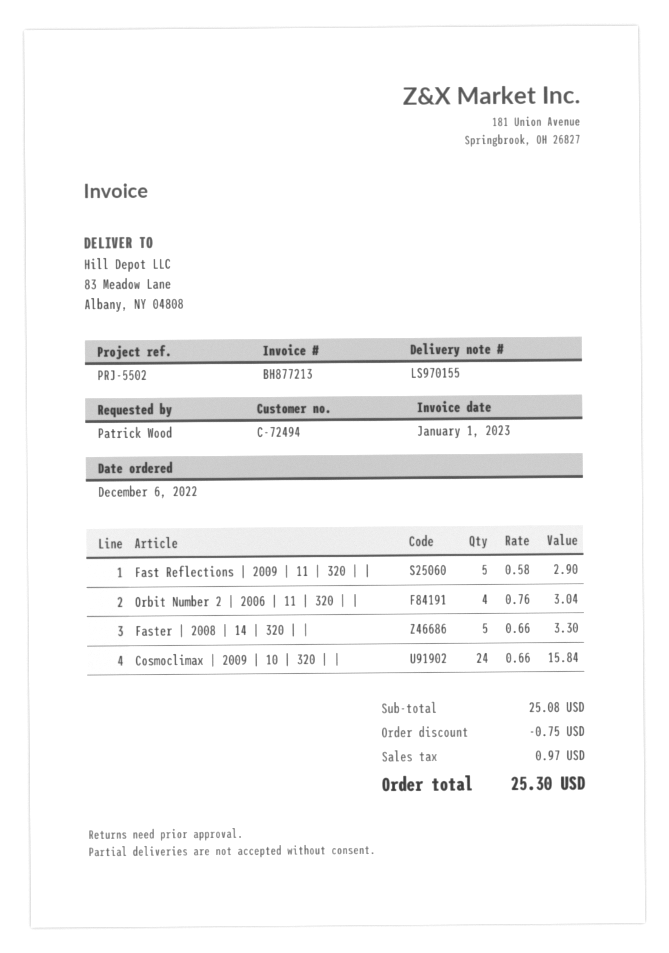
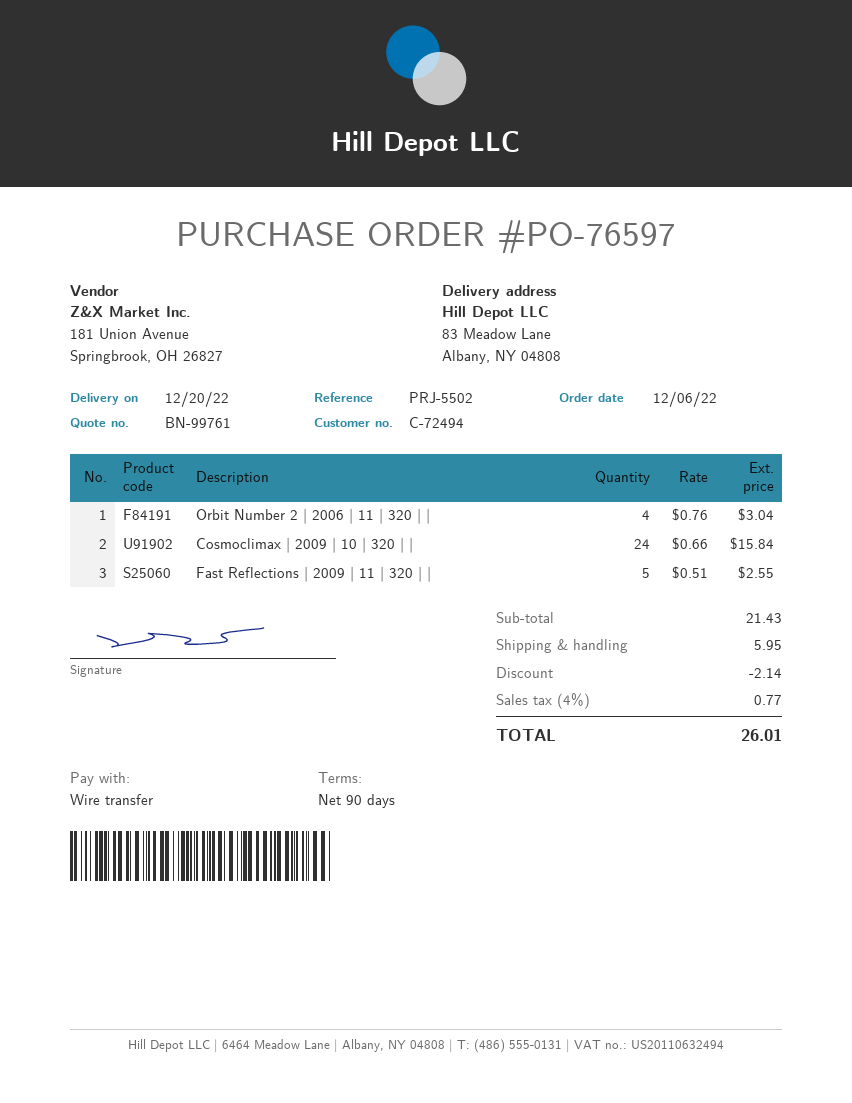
Fast Reflections | 2009 | 11 | 320 | |: 5 x 0.58 = 2.90 -> 5 x 0.51 = 2.55
Faster | 2008 | 14 | 320 | |: 5 x 0.66 = 3.30 -> none
subtotal: 25.08 -> 21.43
discount: 0.75 -> 2.14
shipping: none -> 5.95
tax: 0.97 -> 0.77
total: 25.30 -> 26.01

